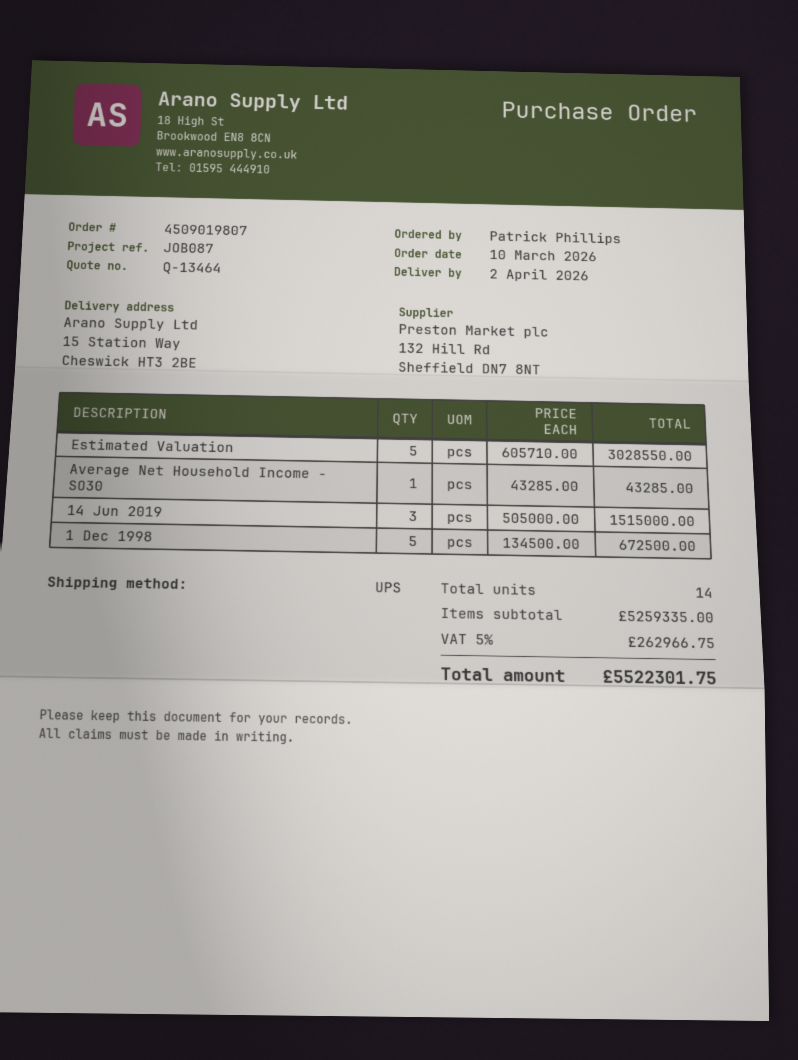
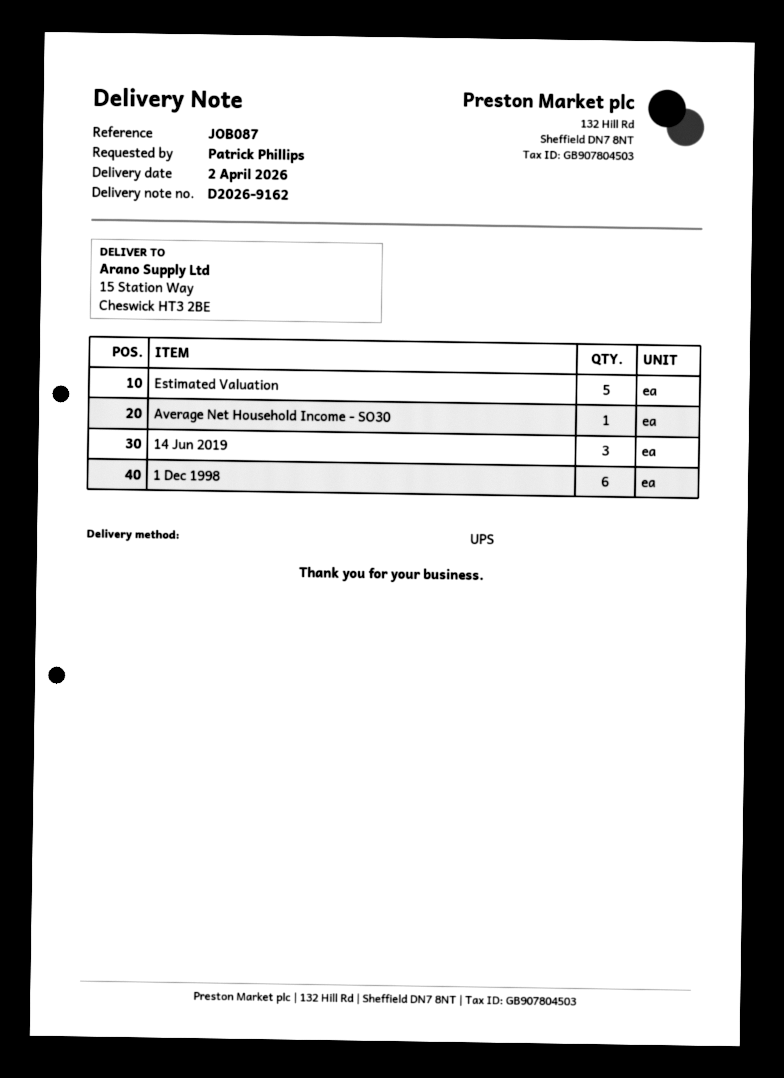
1 Dec 1998: 5 -> 6

